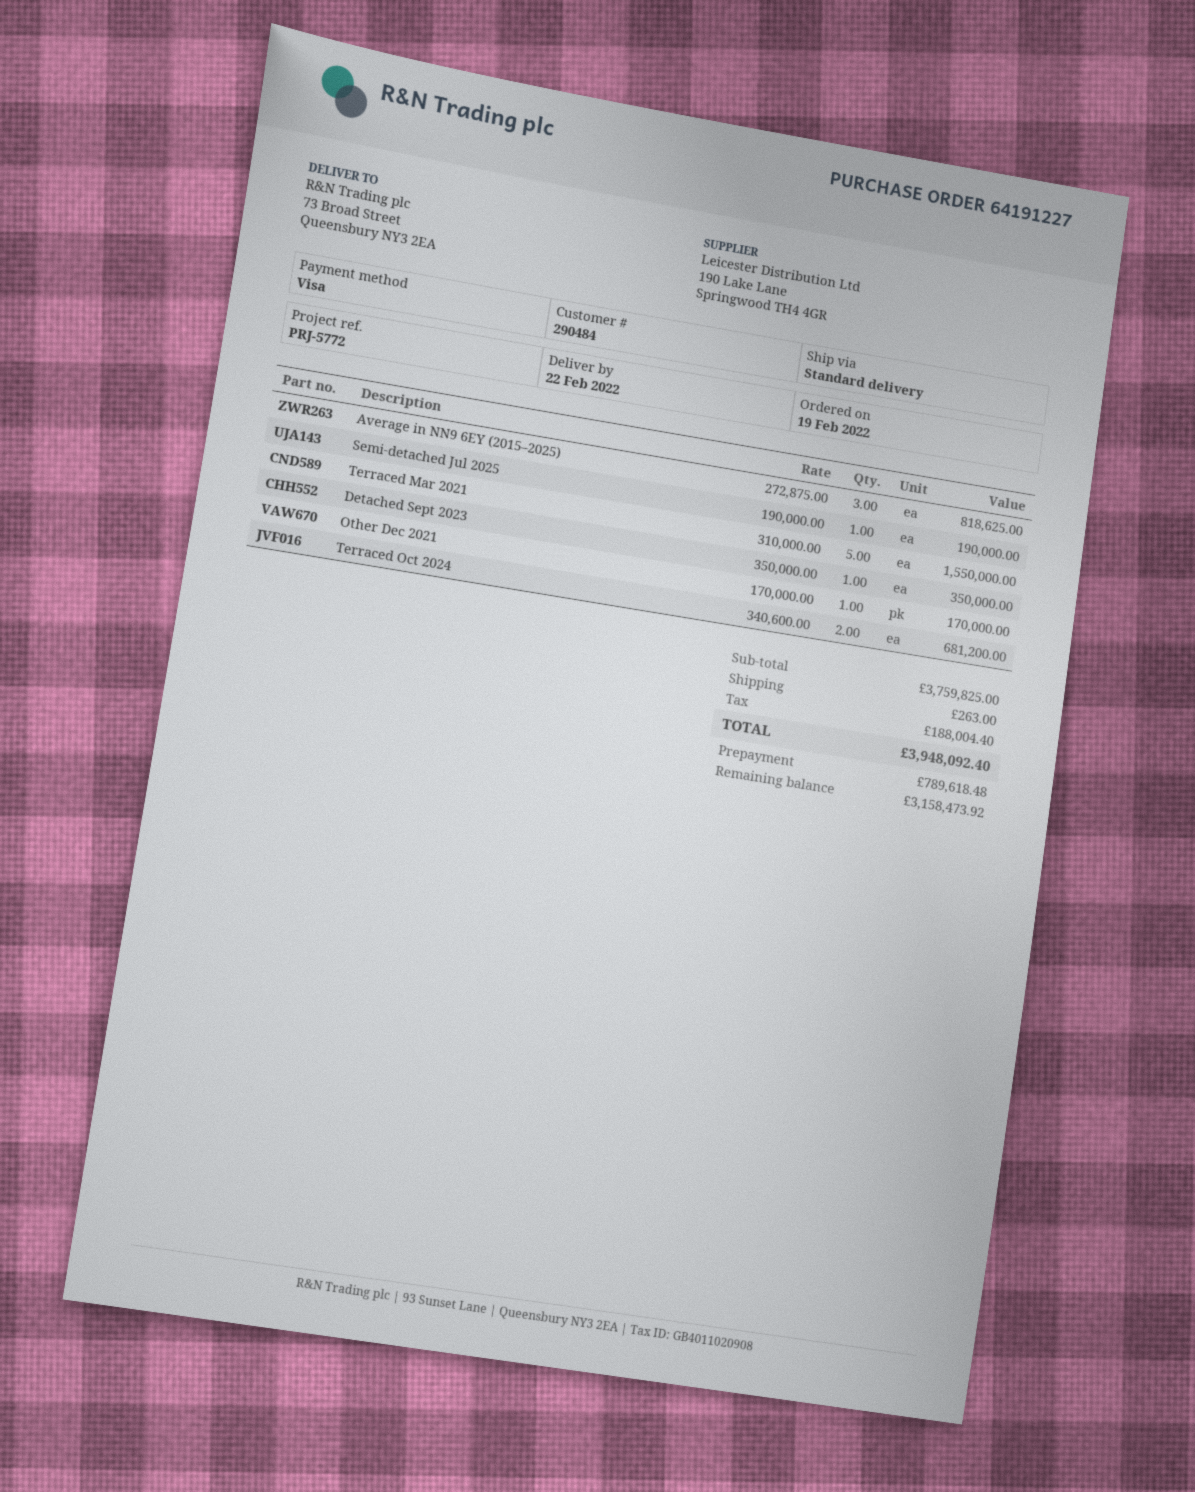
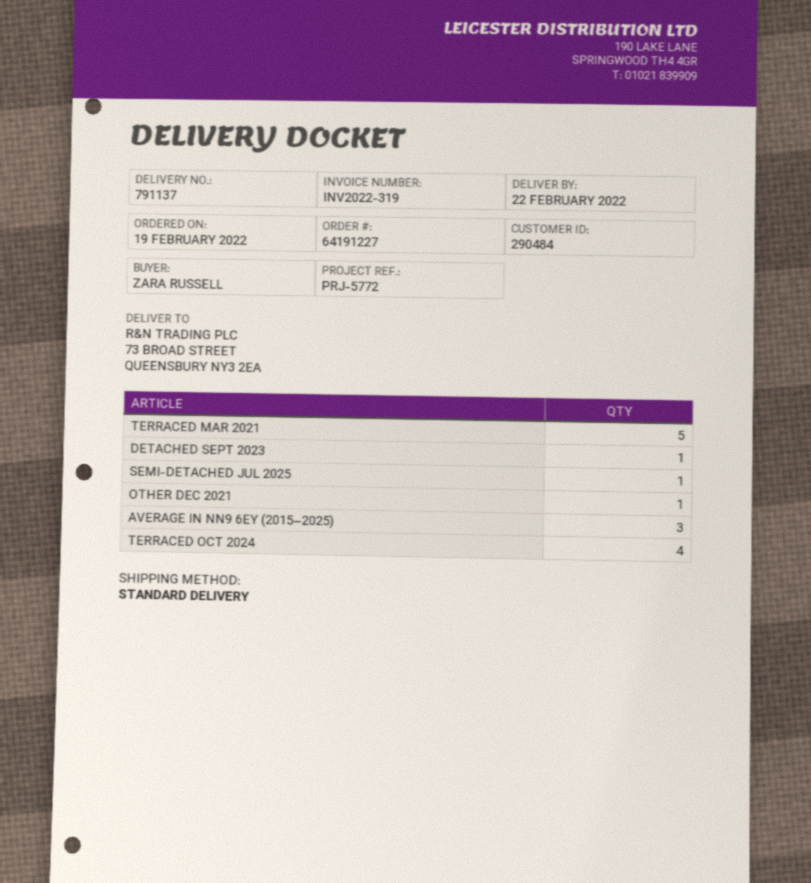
Terraced Oct 2024: 2 -> 4

